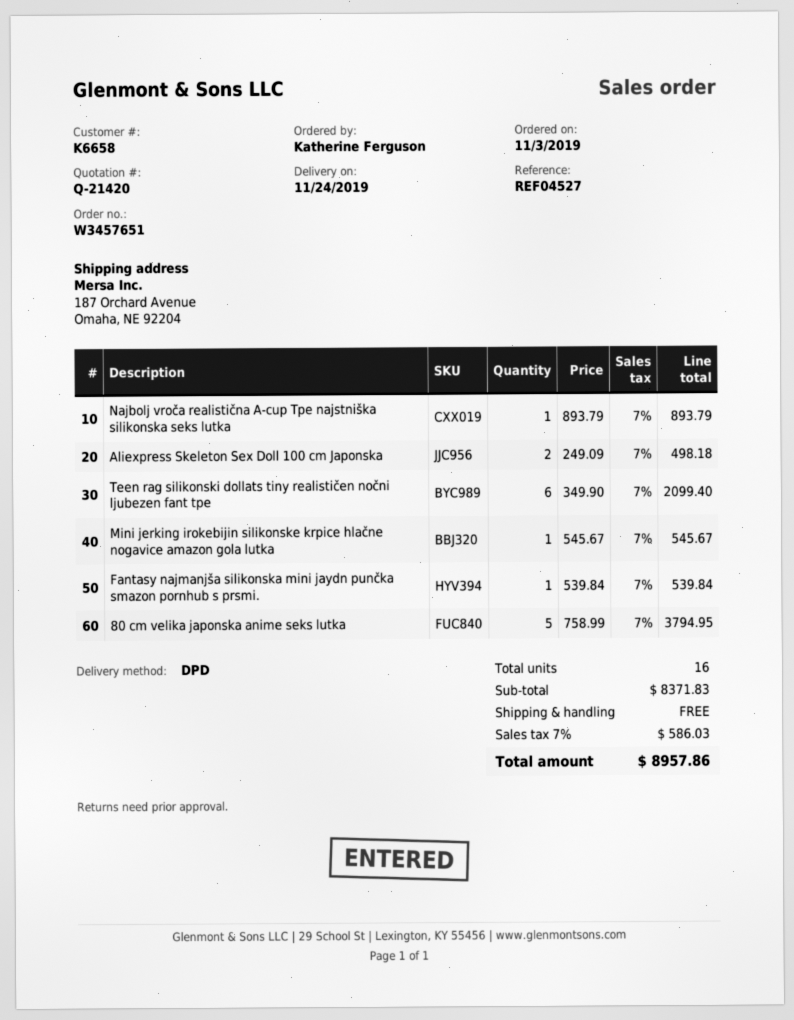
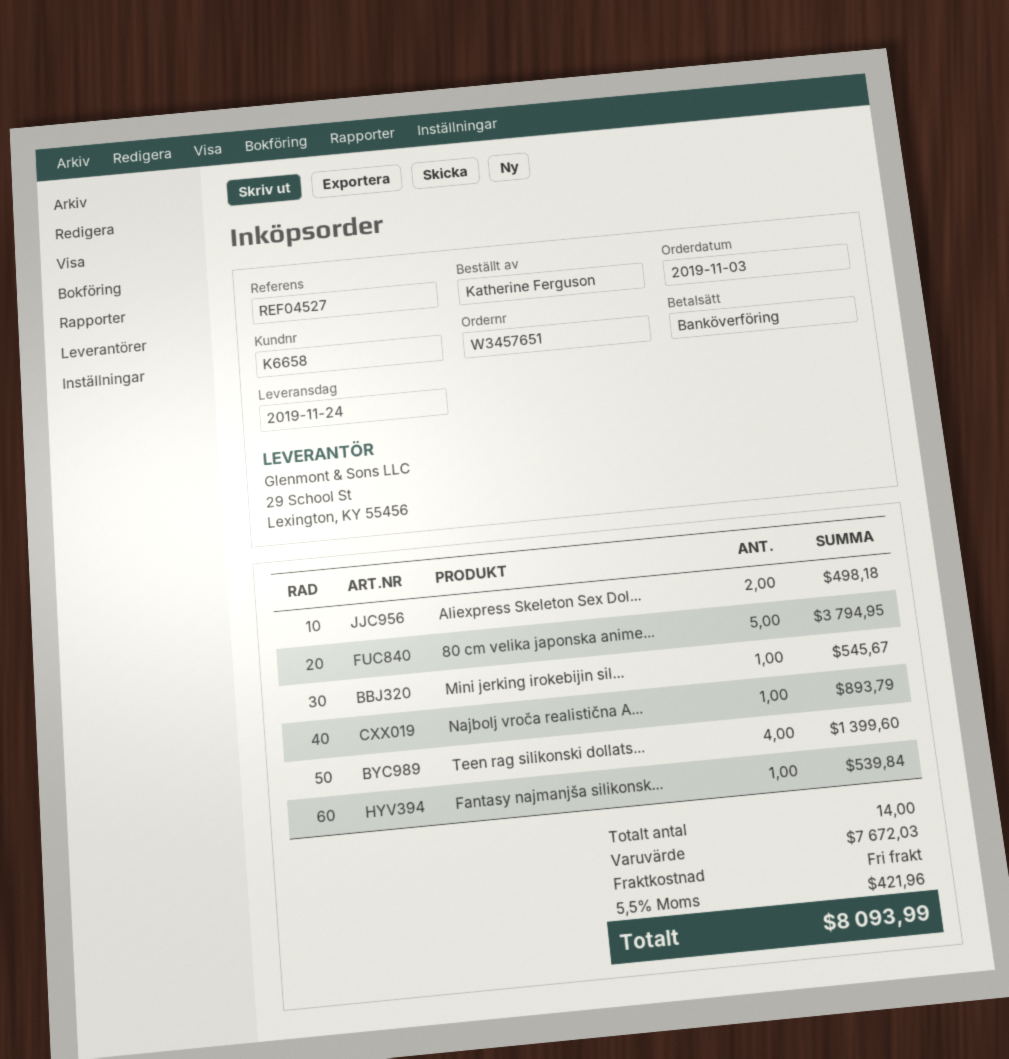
Teen rag silikonski dollats tiny realističen nočni ljubezen fant tpe: 6 for 2099.40 -> 4 for 1399.60
total quantity: 16 -> 14
subtotal: 8371.83 -> 7672.03
tax: 7% = 586.03 -> 5.5% = 421.96
total: 8957.86 -> 8093.99

